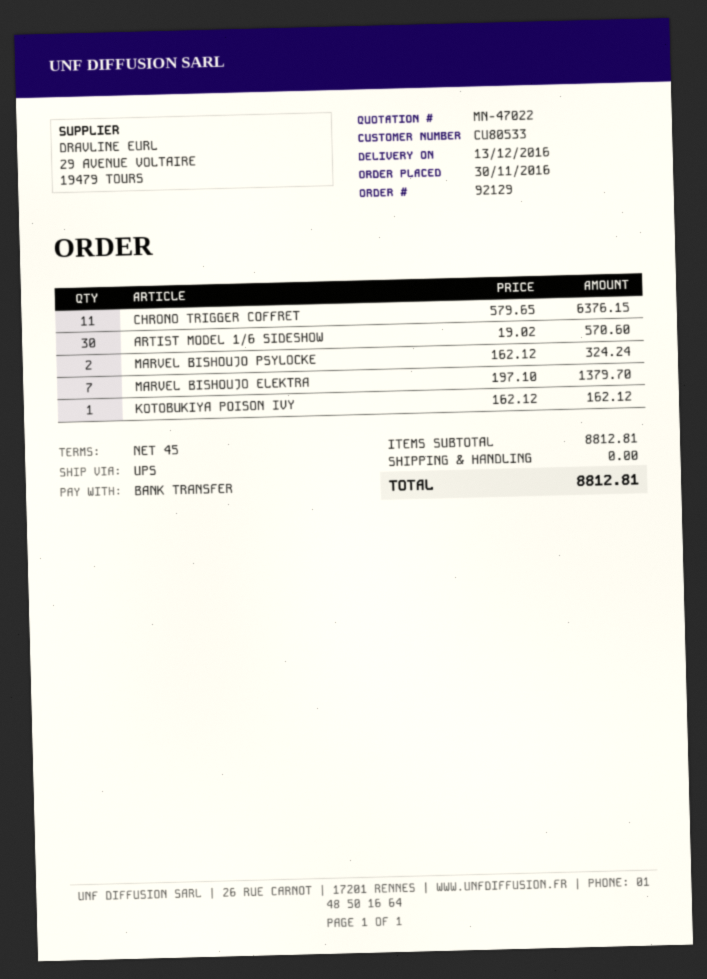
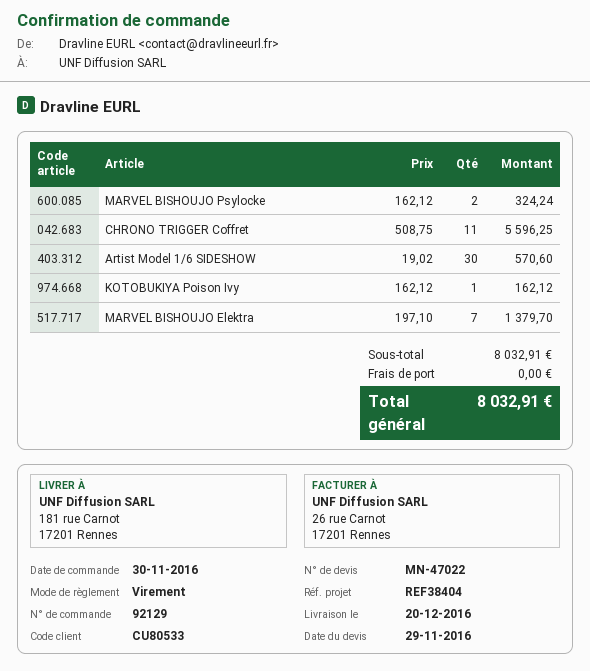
delivery date: 2016-12-13 -> 2016-12-20
CHRONO TRIGGER COFFRET: 11 x 579.65 = 6376.15 -> 11 x 508.75 = 5596.25
subtotal: 8812.81 -> 8032.91
total: 8812.81 -> 8032.91

